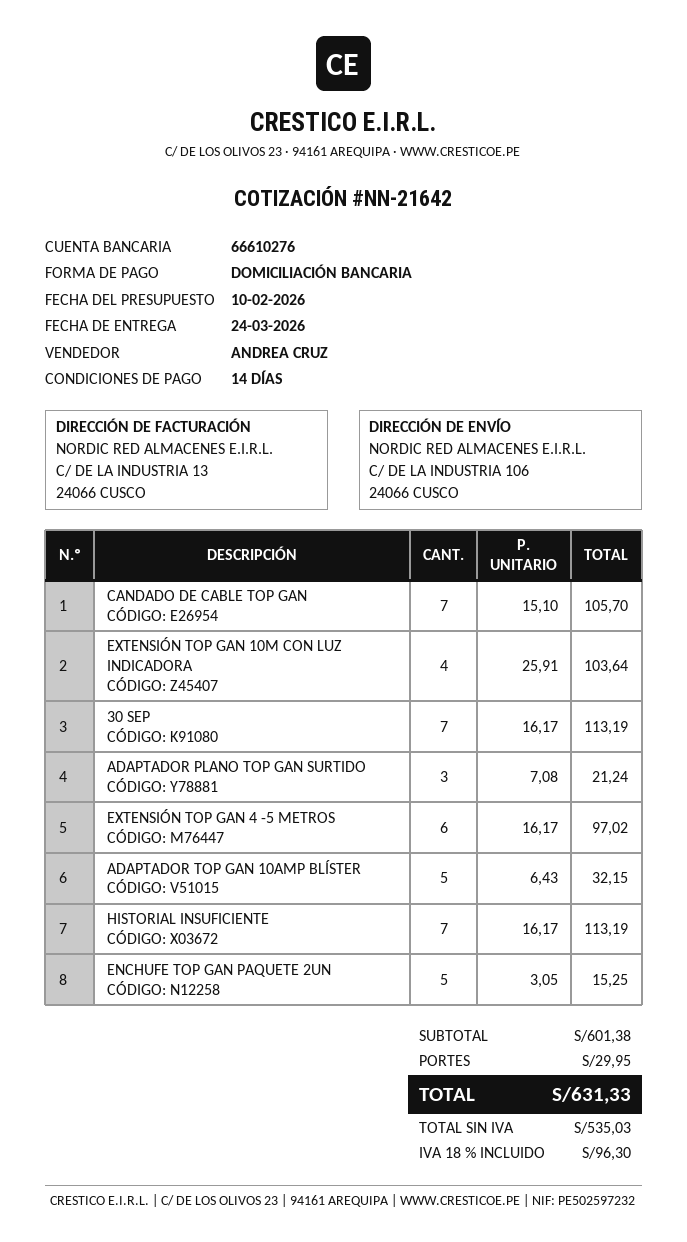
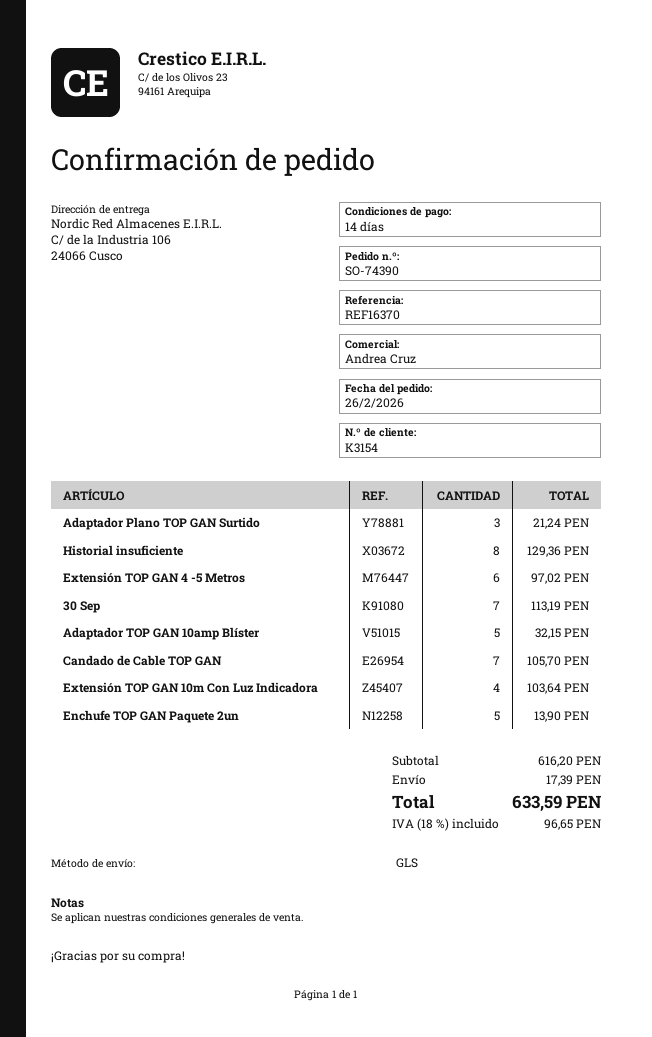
HISTORIAL INSUFICIENTE: 7 for 113.19 -> 8 for 129.36
ENCHUFE TOP GAN PAQUETE 2UN: 5 for 15.25 -> 5 for 13.90
subtotal: 601.38 -> 616.20
shipping: 29.95 -> 17.39
tax: 18% = 96.30 -> 18% = 96.65
total: 631.33 -> 633.59

